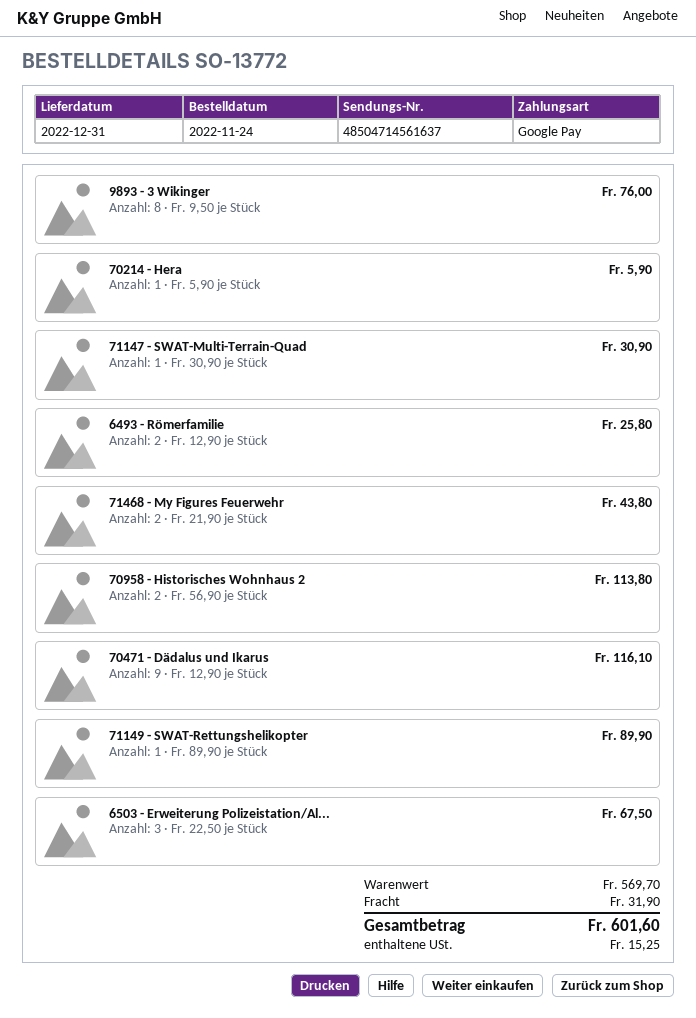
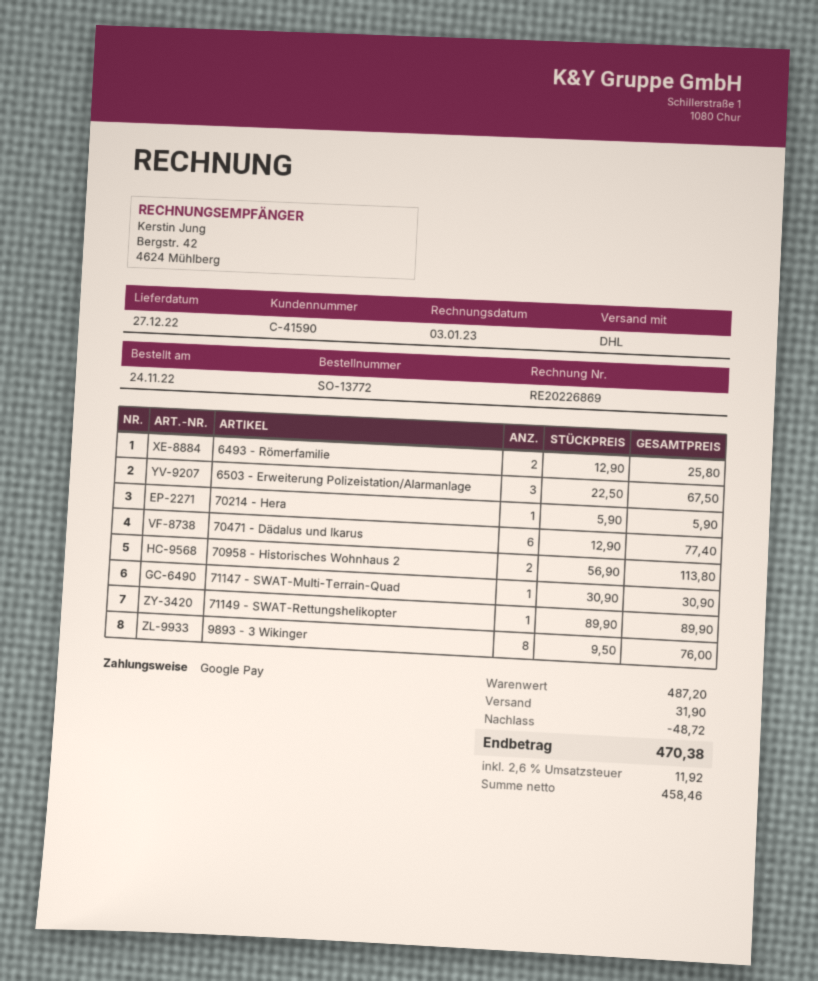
delivery date: 2022-12-31 -> 2022-12-27
71468 - My Figures Feuerwehr: 2 x 21.90 = 43.80 -> none
70471 - Dädalus und Ikarus: 9 x 12.90 = 116.10 -> 6 x 12.90 = 77.40
subtotal: 569.70 -> 487.20
discount: none -> 48.72
tax: 15.25 -> 11.92
total: 601.60 -> 470.38

